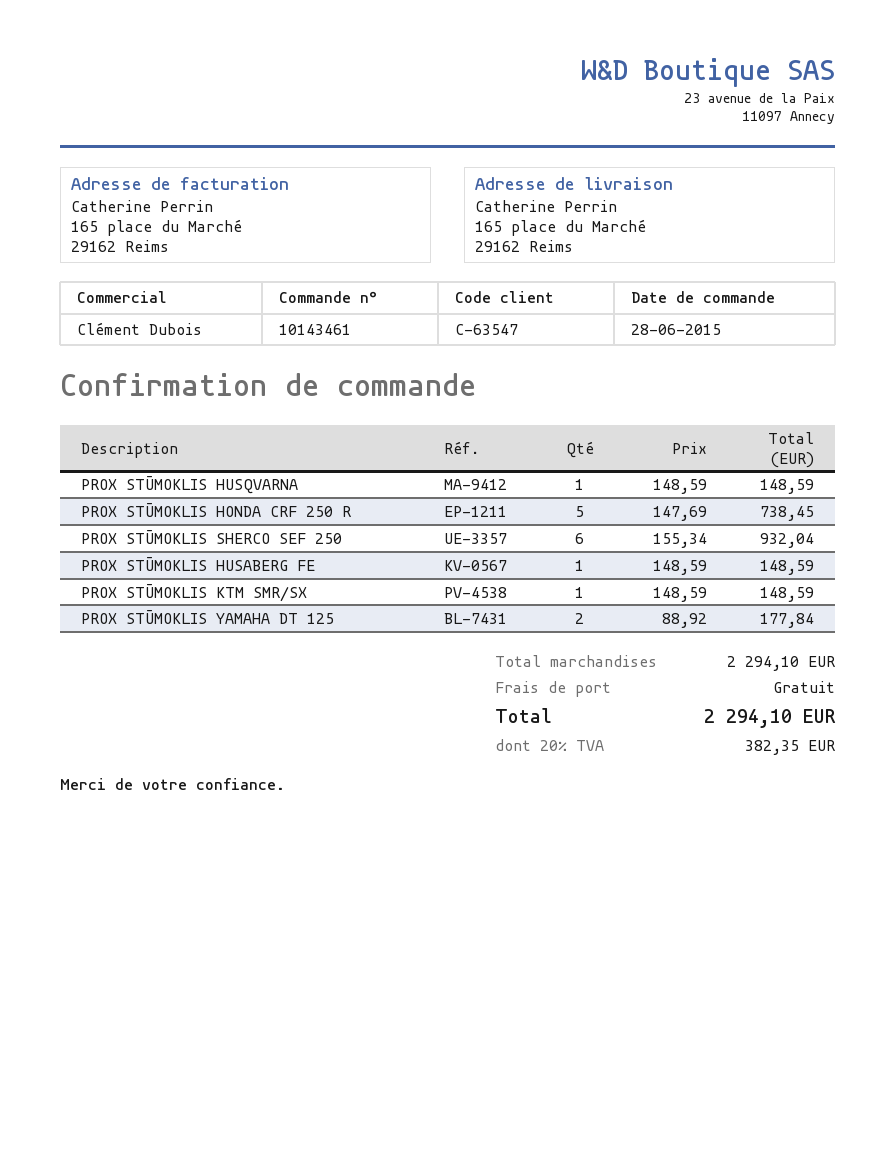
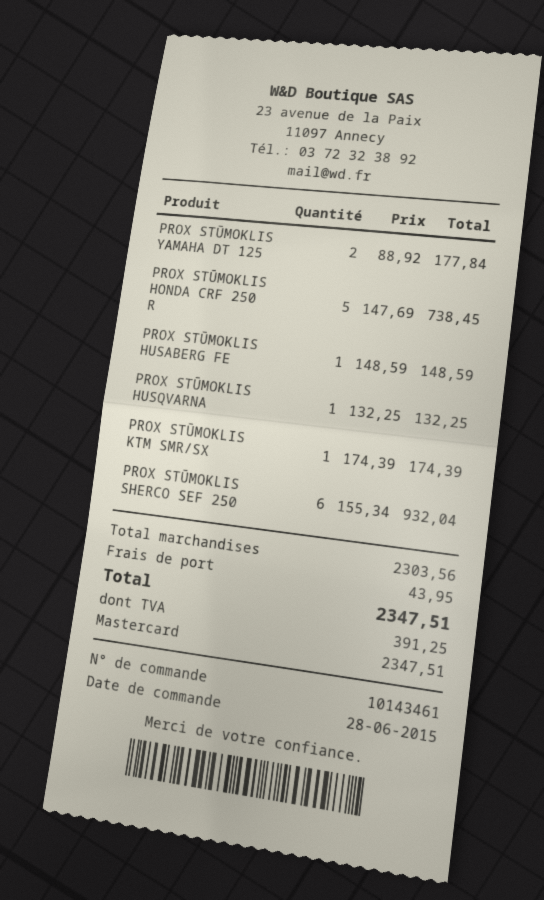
PROX STŪMOKLIS HUSQVARNA: 1 x 148.59 = 148.59 -> 1 x 132.25 = 132.25
PROX STŪMOKLIS KTM SMR/SX: 1 x 148.59 = 148.59 -> 1 x 174.39 = 174.39
subtotal: 2294.10 -> 2303.56
shipping: 0.00 -> 43.95
tax: 382.35 -> 391.25
total: 2294.10 -> 2347.51

